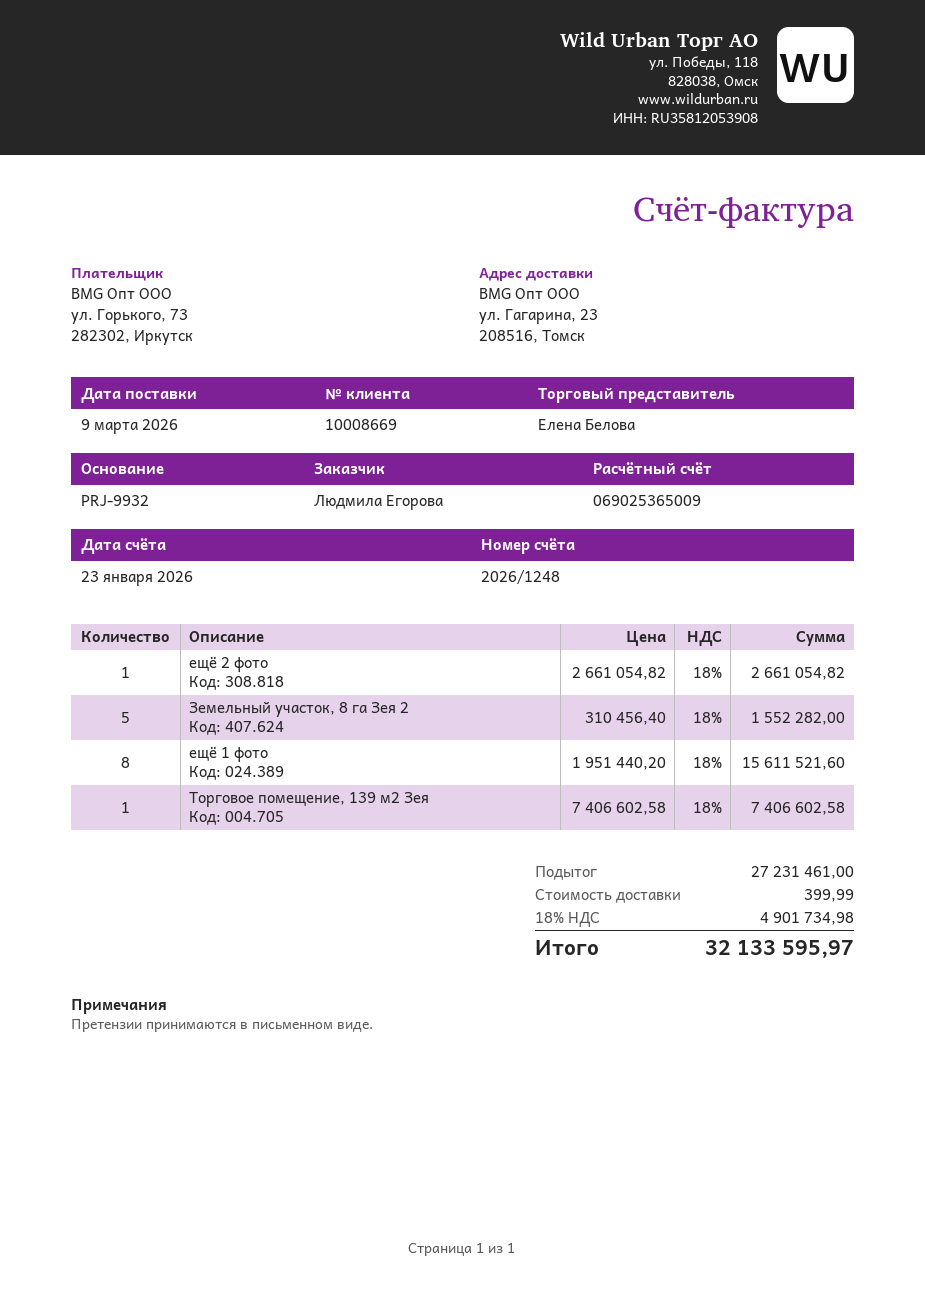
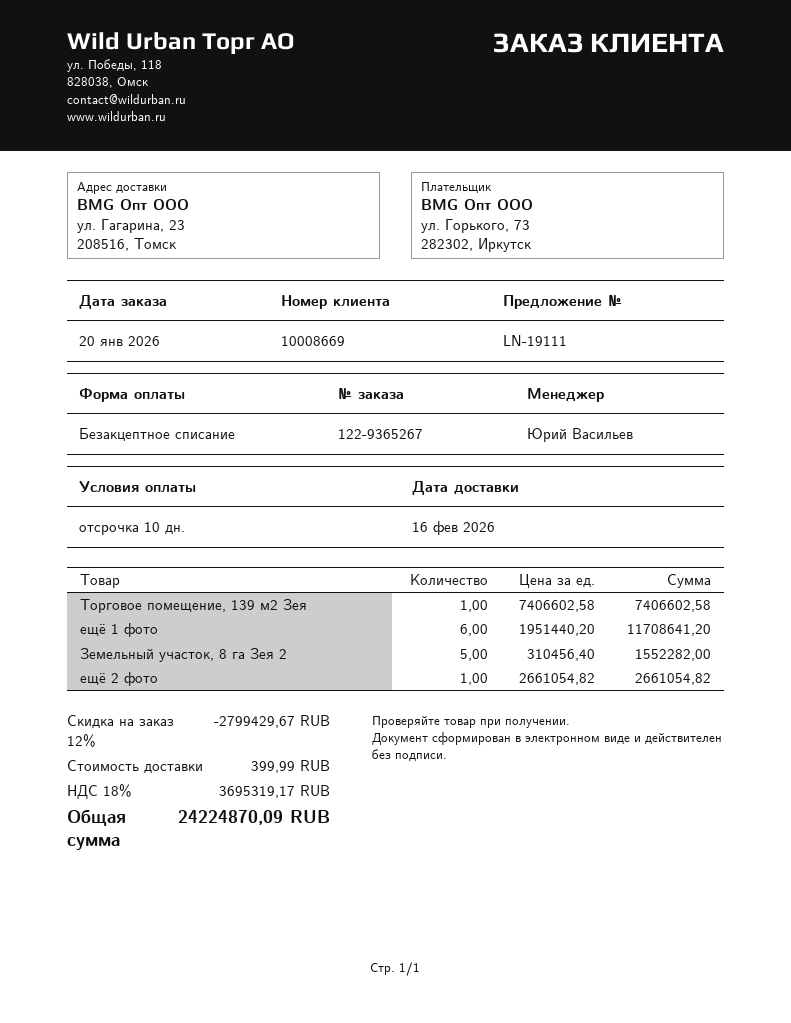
delivery date: 2026-03-09 -> 2026-02-16
sales rep: Елена Белова -> Юрий Васильев
ещё 1 фото: 8 x 1951440.20 = 15611521.60 -> 6 x 1951440.20 = 11708641.20
discount: none -> 12% = 2799429.67
tax: 18% = 4901734.98 -> 18% = 3695319.17
total: 32133595.97 -> 24224870.09

